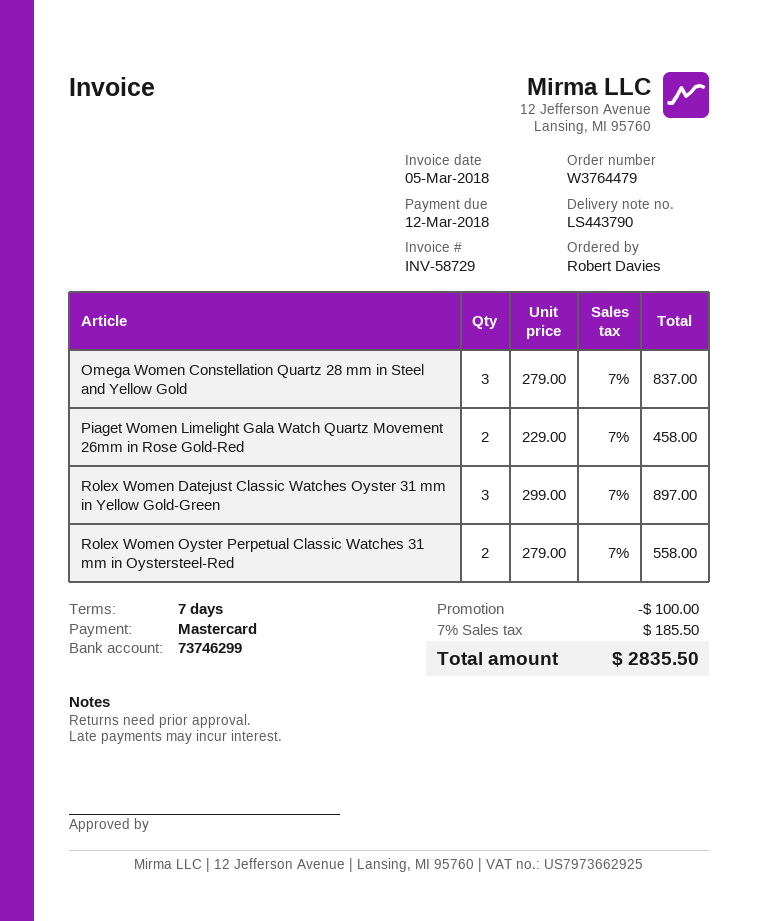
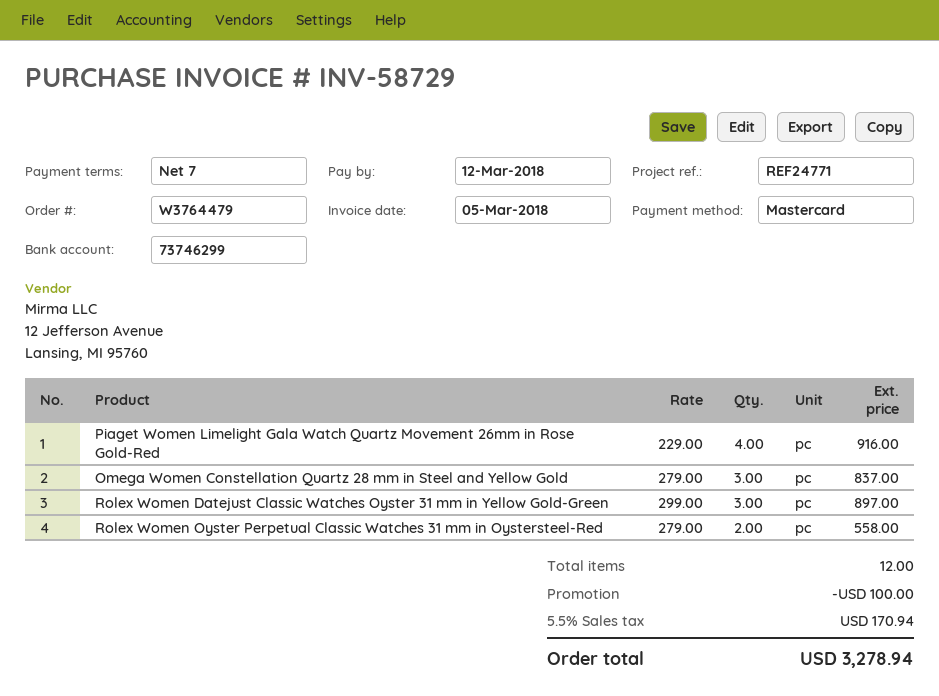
Piaget Women Limelight Gala Watch Quartz Movement 26mm in Rose Gold-Red: 2 x 229.00 = 458.00 -> 4 x 229.00 = 916.00
tax: 7% = 185.50 -> 5.5% = 170.94
total: 2835.50 -> 3278.94

